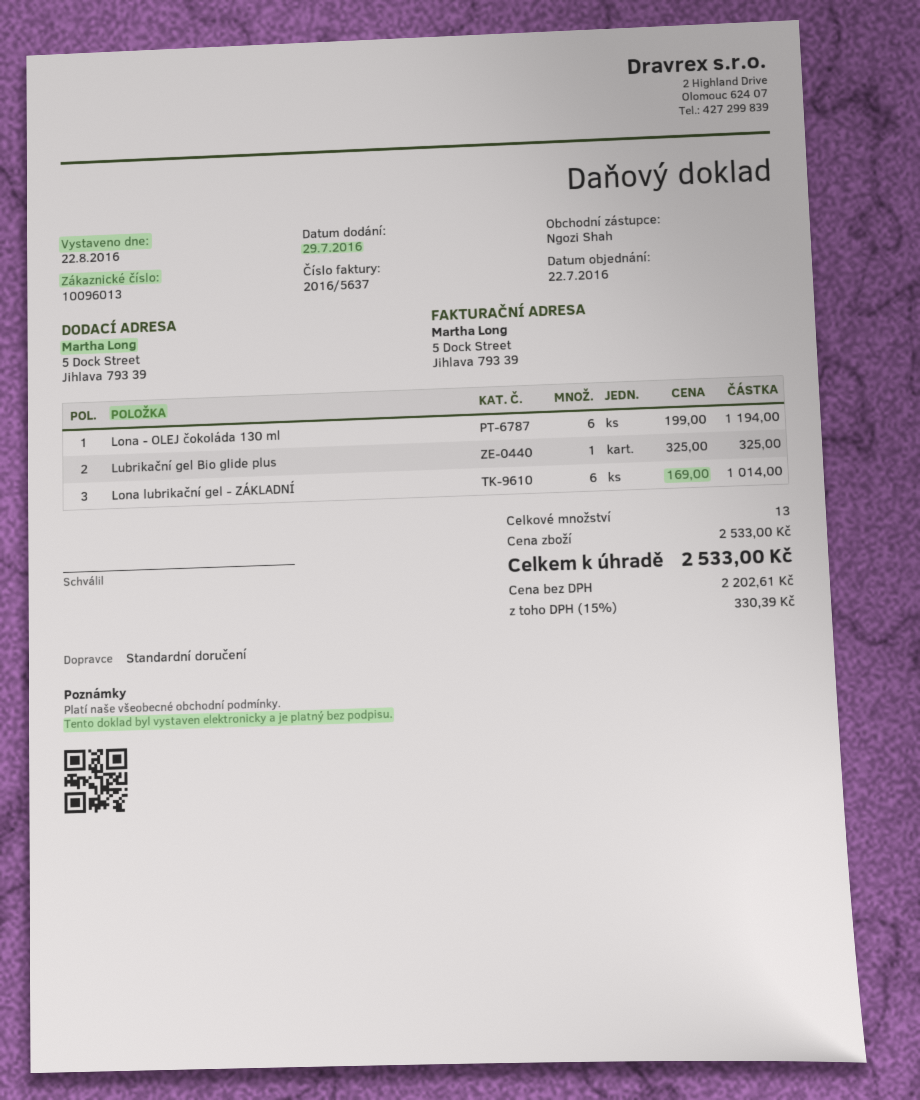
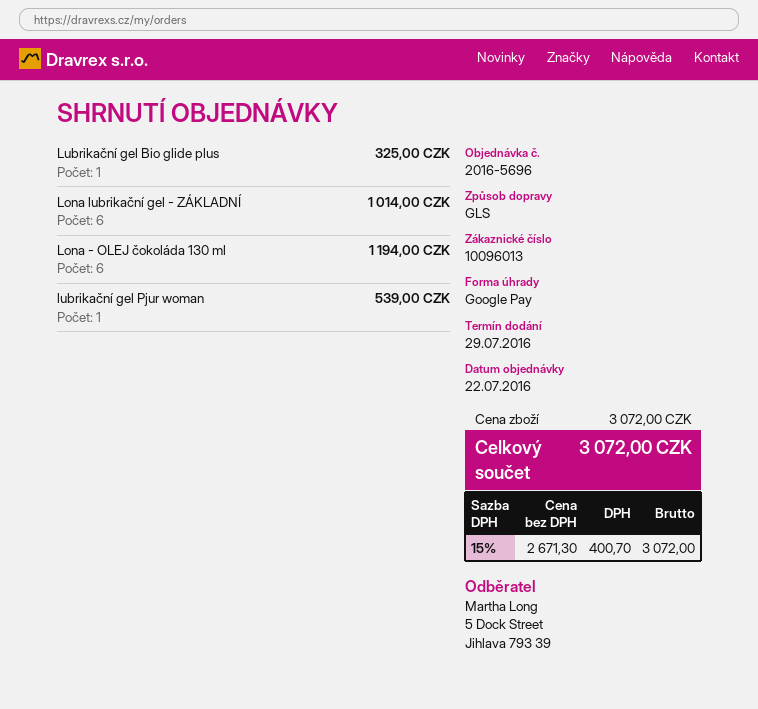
shipping method: standard -> GLS
lubrikační gel Pjur woman: none -> 1 for 539.00
subtotal: 2533.00 -> 3072.00
net: 2202.61 -> 2671.30
tax: 15% = 330.39 -> 15% = 400.70
total: 2533.00 -> 3072.00

